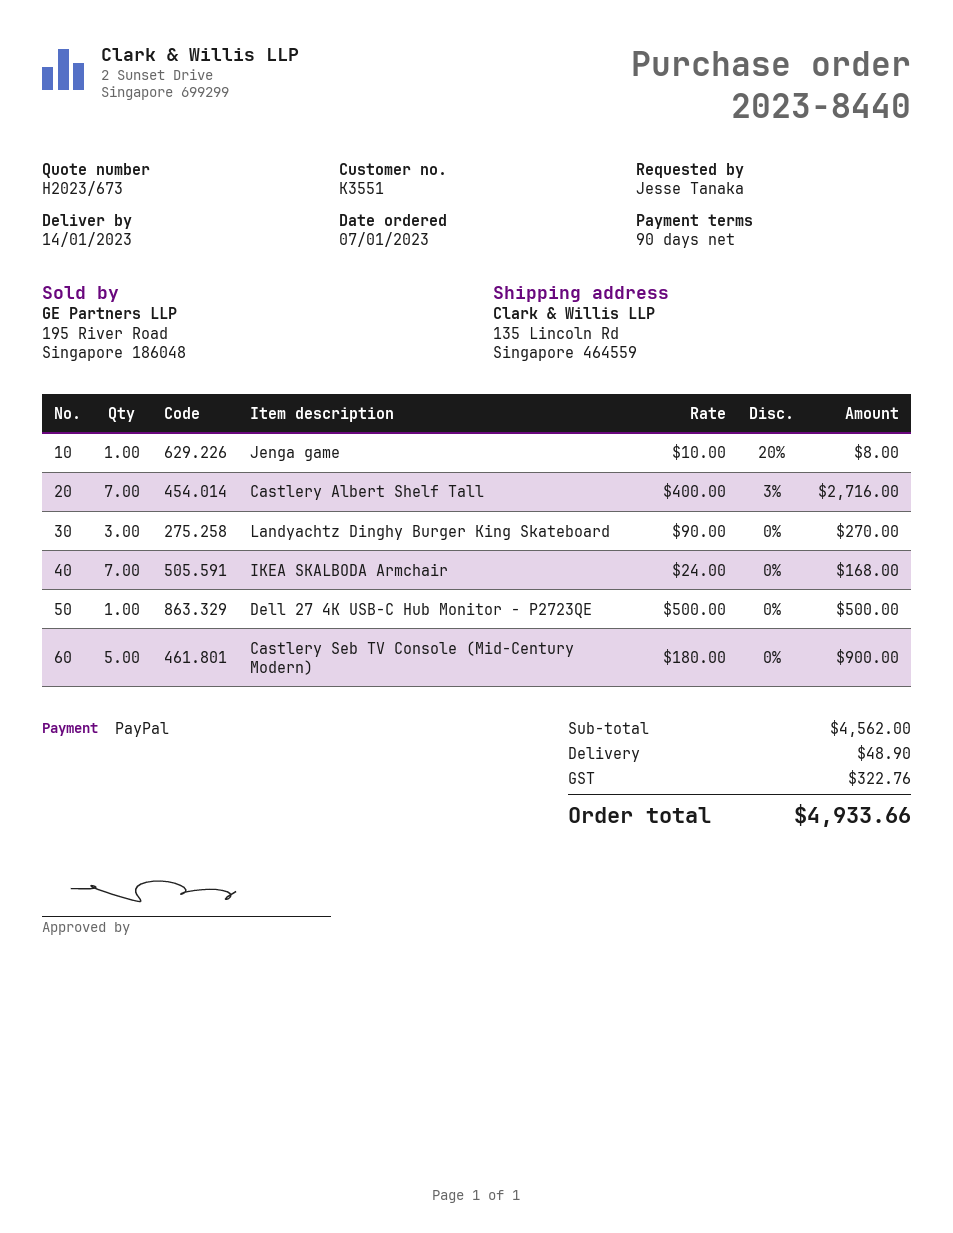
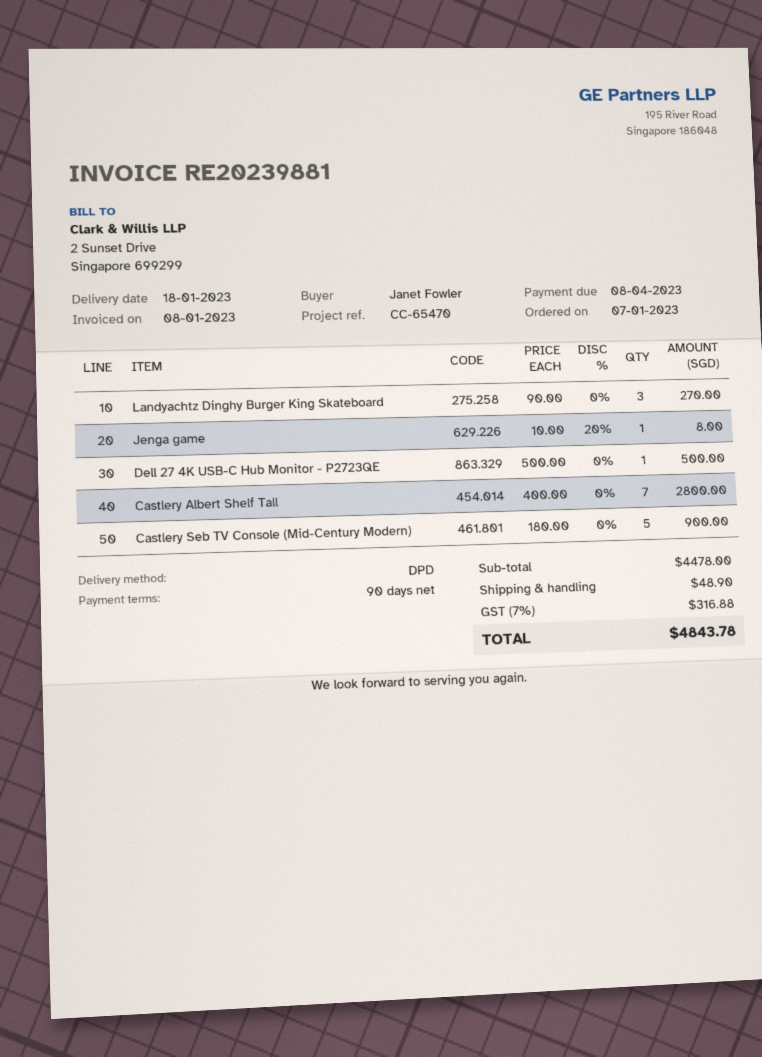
delivery date: 2023-01-14 -> 2023-01-18
ordered by: Jesse Tanaka -> Janet Fowler
Castlery Albert Shelf Tall: 7 x 400.00 - 3% = 2716.00 -> 7 x 400.00 = 2800.00
IKEA SKALBODA Armchair: 7 x 24.00 = 168.00 -> none
subtotal: 4562.00 -> 4478.00
tax: 322.76 -> 316.88
total: 4933.66 -> 4843.78

